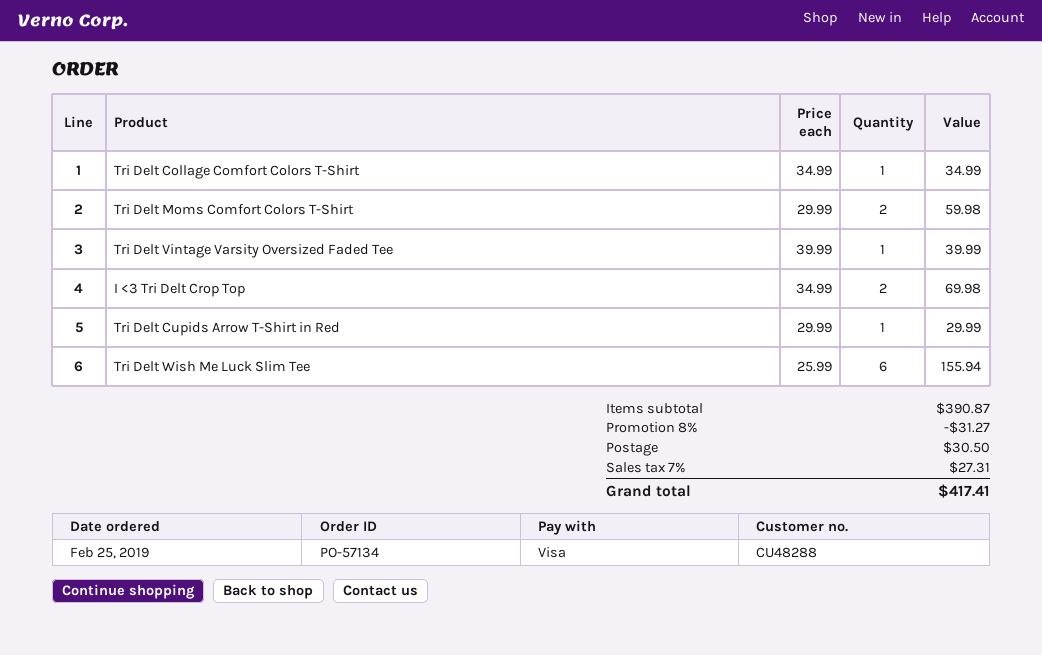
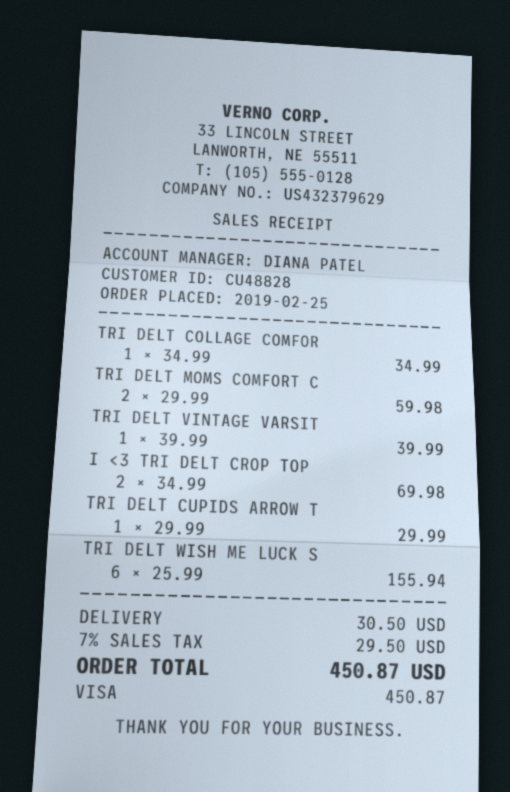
customer number: CU48288 -> CU48828
discount: 8% = 31.27 -> none
tax: 7% = 27.31 -> 7% = 29.50
total: 417.41 -> 450.87

